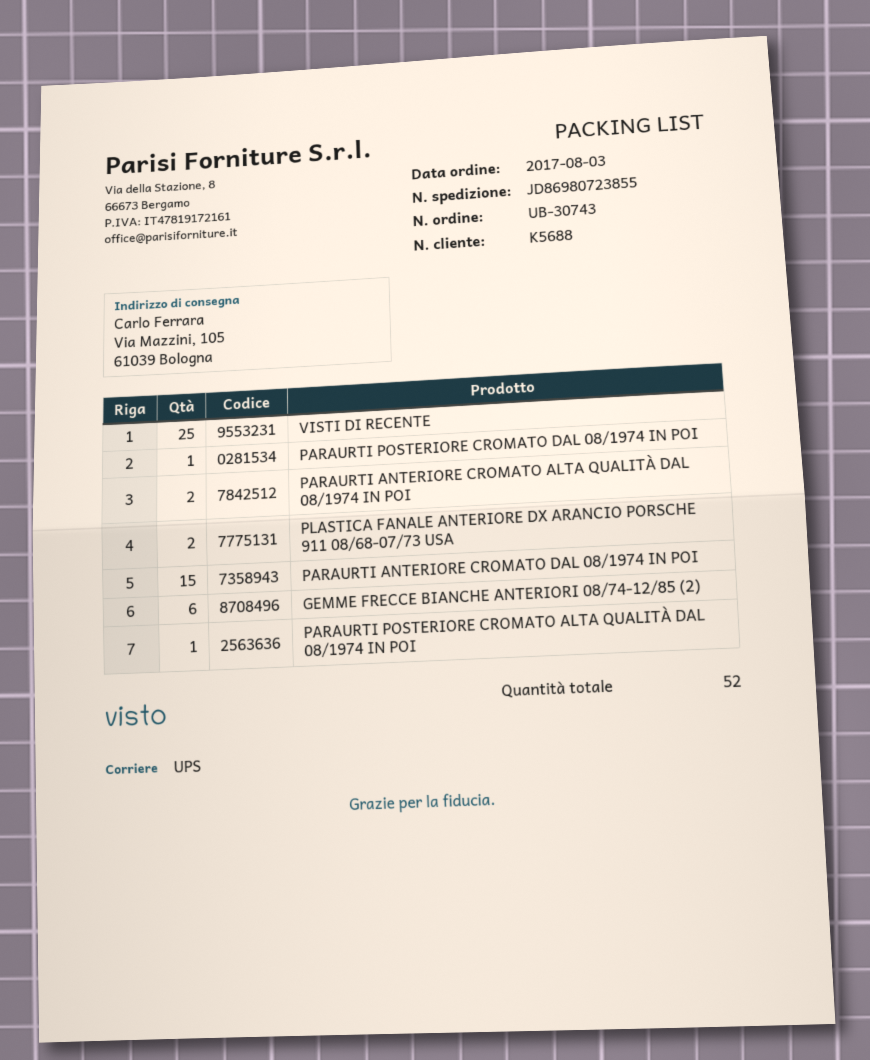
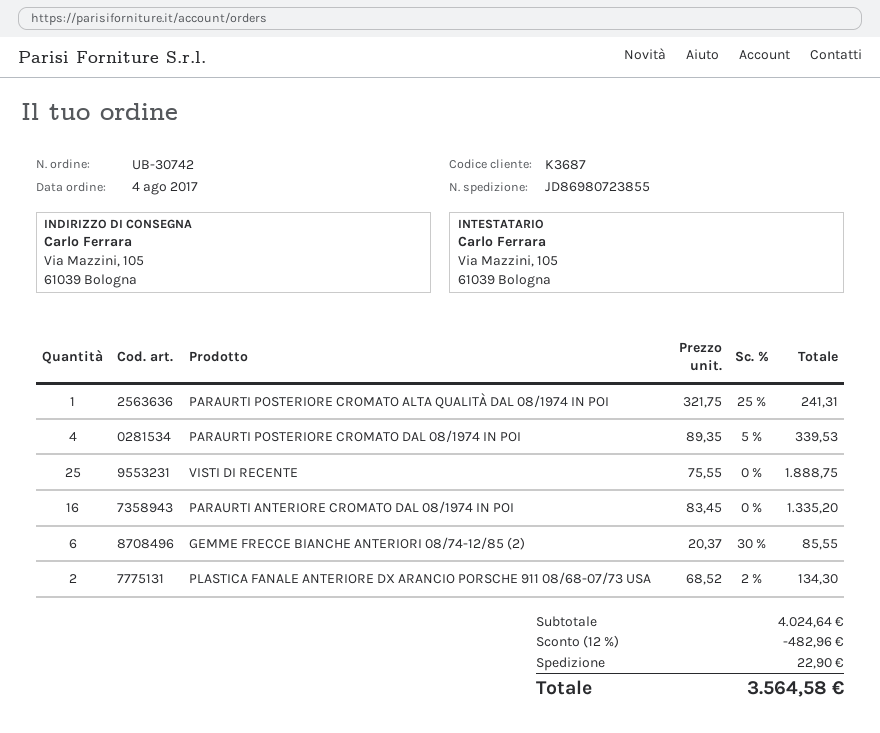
order number: UB-30743 -> UB-30742
order date: 2017-08-03 -> 2017-08-04
customer number: K5688 -> K3687
PARAURTI POSTERIORE CROMATO DAL 08/1974 IN POI: 1 -> 4
PARAURTI ANTERIORE CROMATO ALTA QUALITÀ DAL 08/1974 IN POI: 2 -> none
PARAURTI ANTERIORE CROMATO DAL 08/1974 IN POI: 15 -> 16

